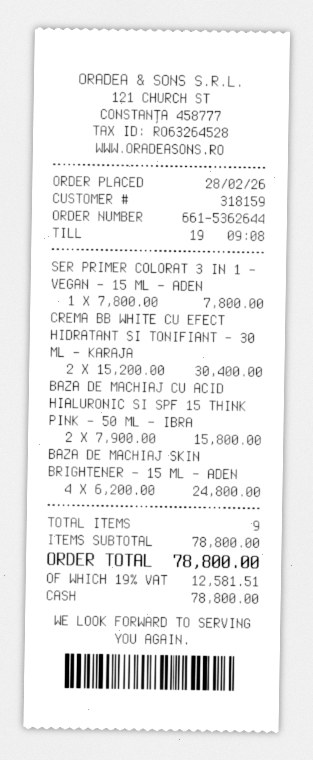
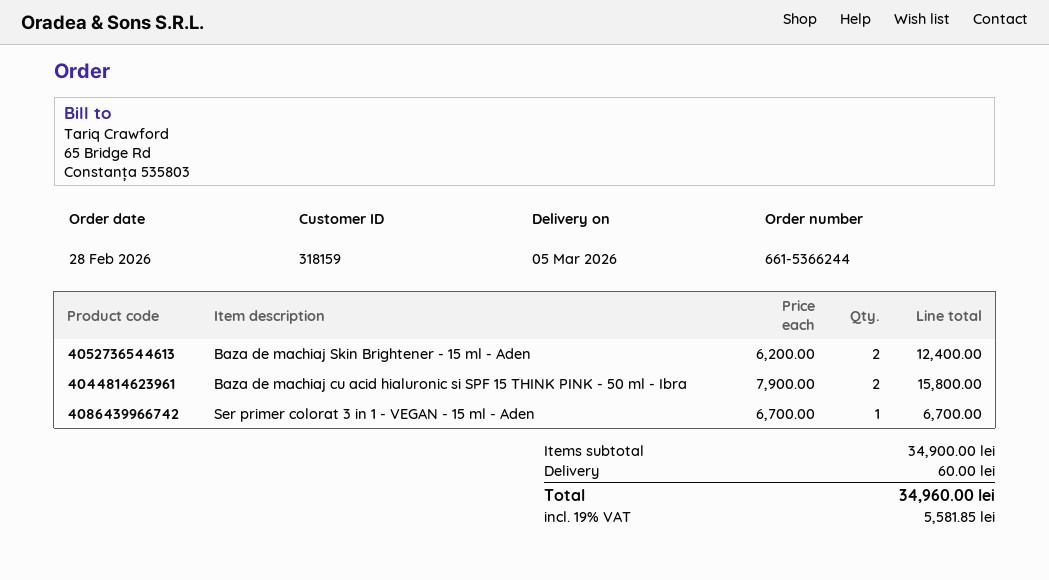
order number: 661-5362644 -> 661-5366244
SER PRIMER COLORAT 3 IN 1 - VEGAN - 15 ML - ADEN: 1 x 7800.00 = 7800.00 -> 1 x 6700.00 = 6700.00
CREMA BB WHITE CU EFECT HIDRATANT SI TONIFIANT - 30 ML - KARAJA: 2 x 15200.00 = 30400.00 -> none
BAZA DE MACHIAJ SKIN BRIGHTENER - 15 ML - ADEN: 4 x 6200.00 = 24800.00 -> 2 x 6200.00 = 12400.00
subtotal: 78800.00 -> 34900.00
shipping: none -> 60.00
tax: 19% = 12581.51 -> 19% = 5581.85
total: 78800.00 -> 34960.00

